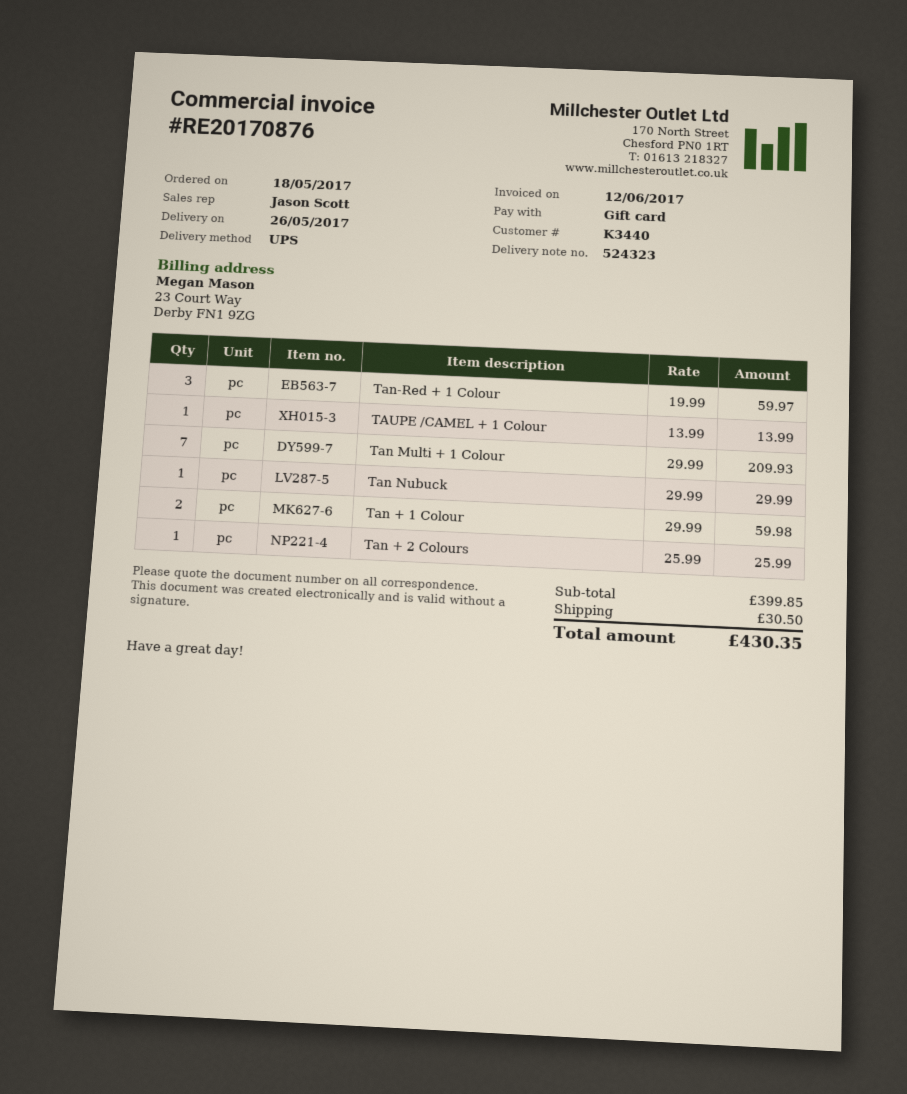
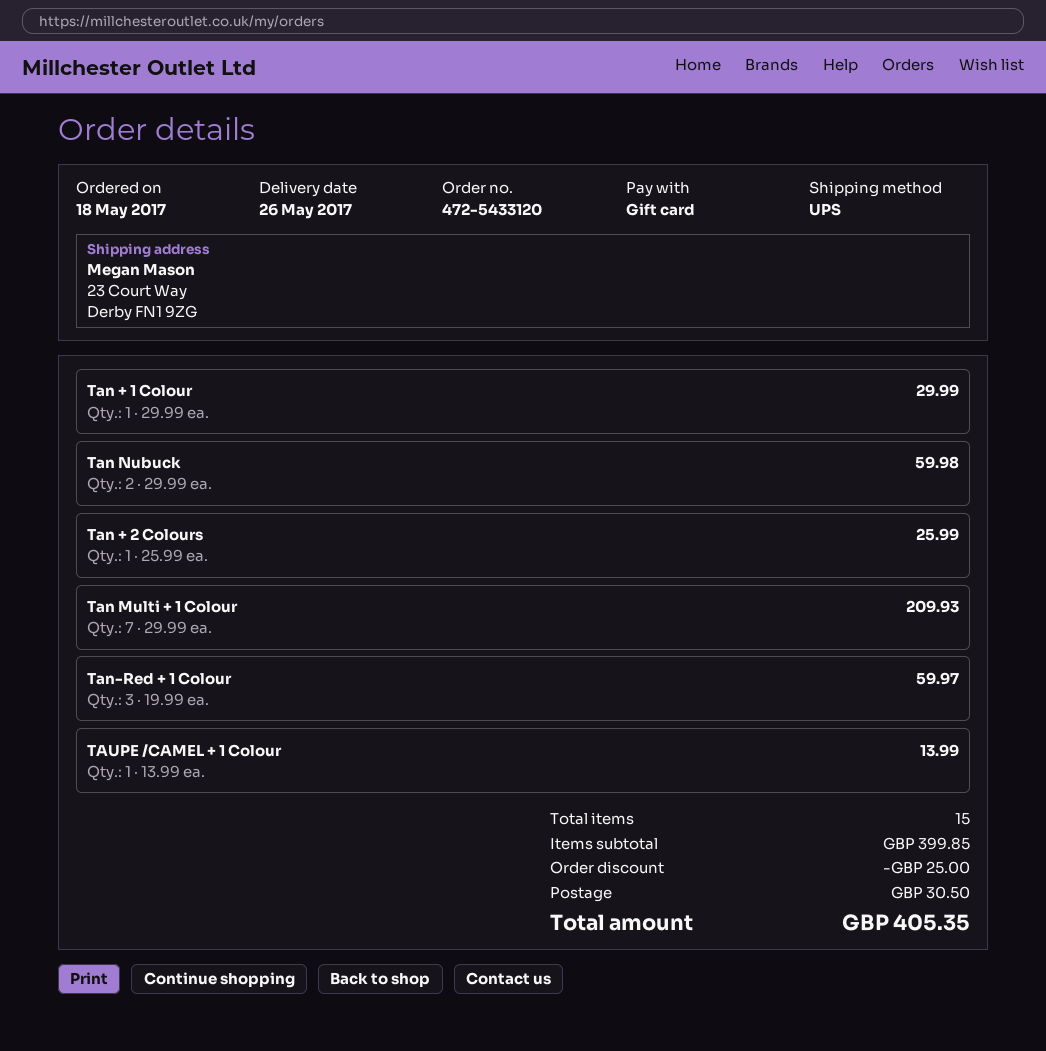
Tan Nubuck: 1 x 29.99 = 29.99 -> 2 x 29.99 = 59.98
Tan + 1 Colour: 2 x 29.99 = 59.98 -> 1 x 29.99 = 29.99
discount: none -> 25.00
total: 430.35 -> 405.35

